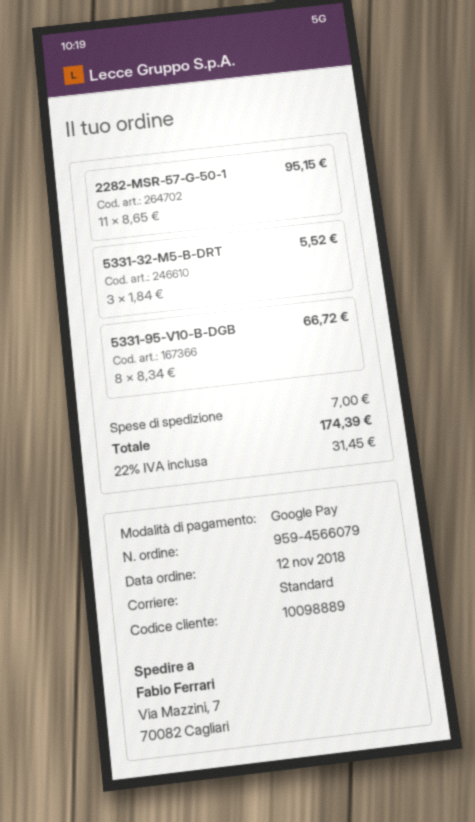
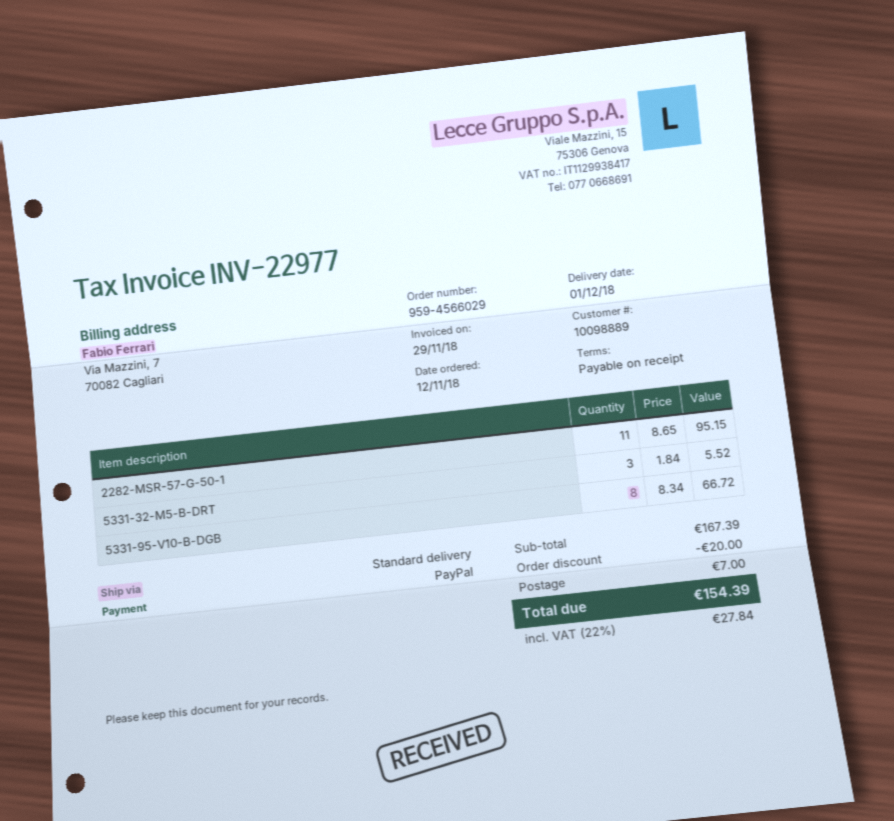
order number: 959-4566079 -> 959-4566029
payment method: Google Pay -> PayPal
discount: none -> 20.00
tax: 22% = 31.45 -> 22% = 27.84
total: 174.39 -> 154.39

